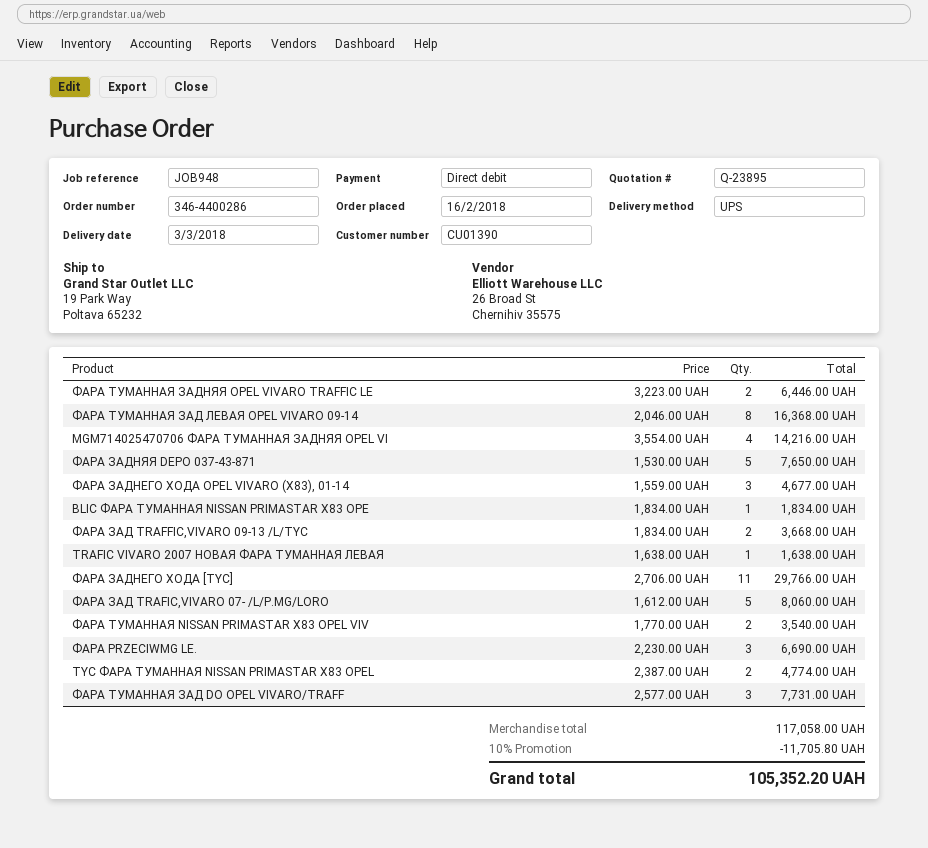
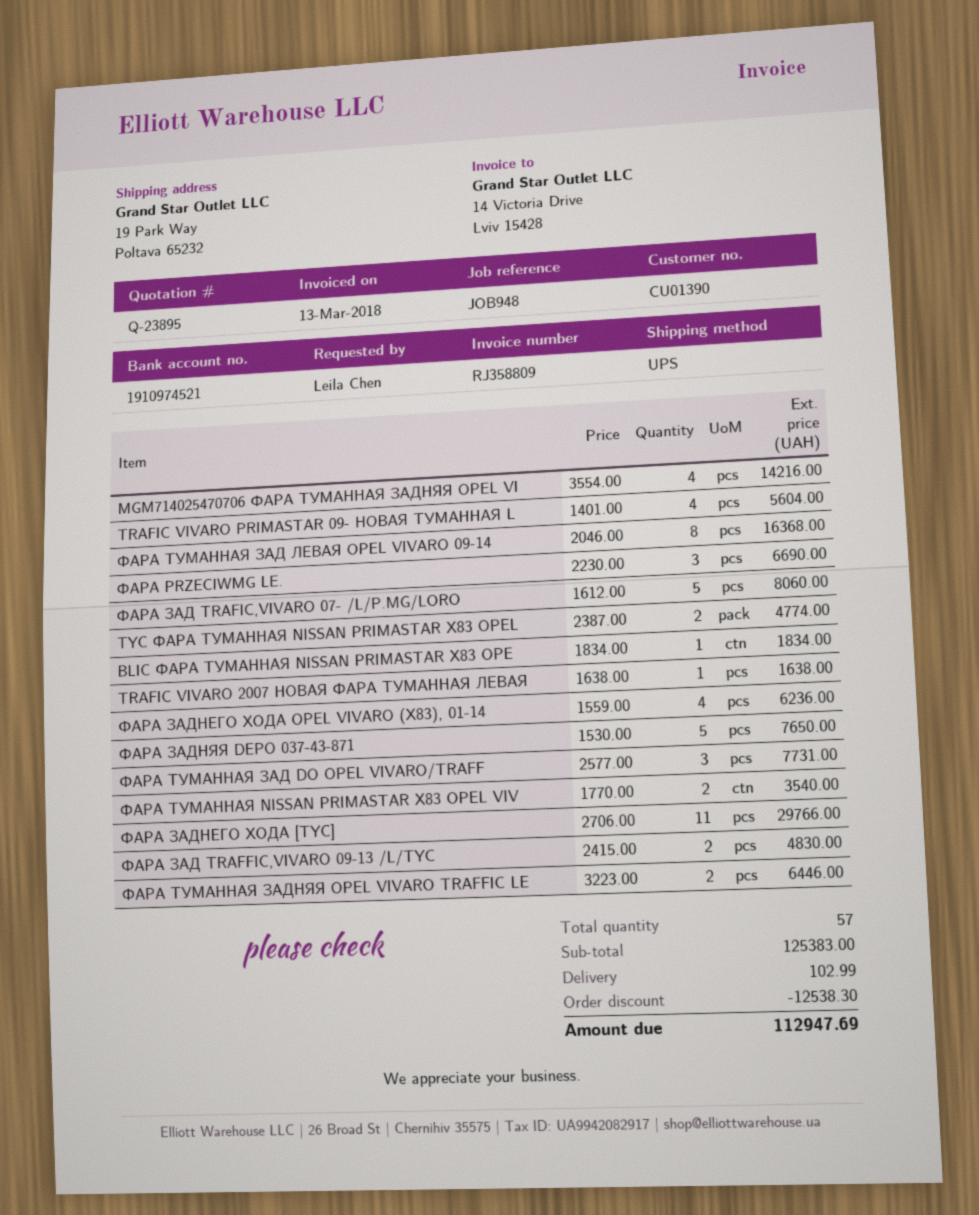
ФАРА ЗАДНЕГО ХОДА OPEL VIVARO (X83), 01-14: 3 x 1559.00 = 4677.00 -> 4 x 1559.00 = 6236.00
ФАРА ЗАД TRAFFIC,VIVARO 09-13 /L/TYC: 2 x 1834.00 = 3668.00 -> 2 x 2415.00 = 4830.00
TRAFIC VIVARO PRIMASTAR 09- НОВАЯ ТУМАННАЯ L: none -> 4 x 1401.00 = 5604.00
subtotal: 117058.00 -> 125383.00
discount: 11705.80 -> 12538.30
shipping: none -> 102.99
total: 105352.20 -> 112947.69

